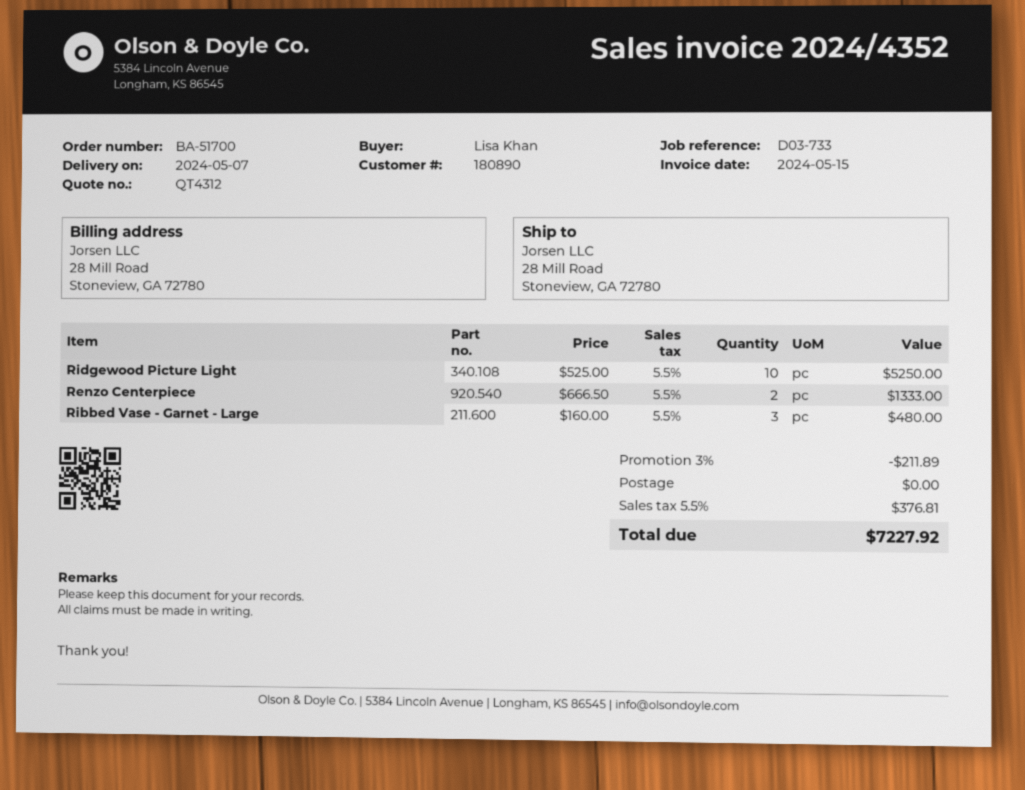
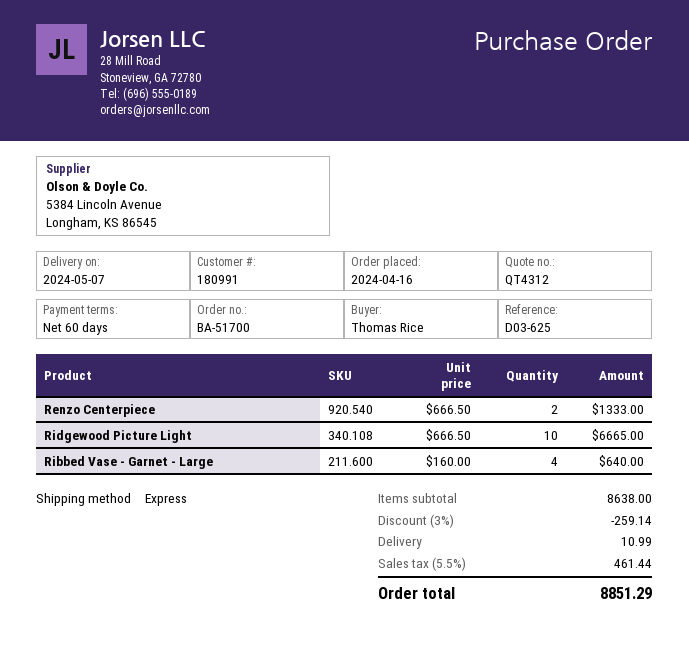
customer number: 180890 -> 180991
reference: D03-733 -> D03-625
ordered by: Lisa Khan -> Thomas Rice
Ridgewood Picture Light: 10 x 525.00 = 5250.00 -> 10 x 666.50 = 6665.00
Ribbed Vase - Garnet - Large: 3 x 160.00 = 480.00 -> 4 x 160.00 = 640.00
discount: 3% = 211.89 -> 3% = 259.14
shipping: 0.00 -> 10.99
tax: 5.5% = 376.81 -> 5.5% = 461.44
total: 7227.92 -> 8851.29

